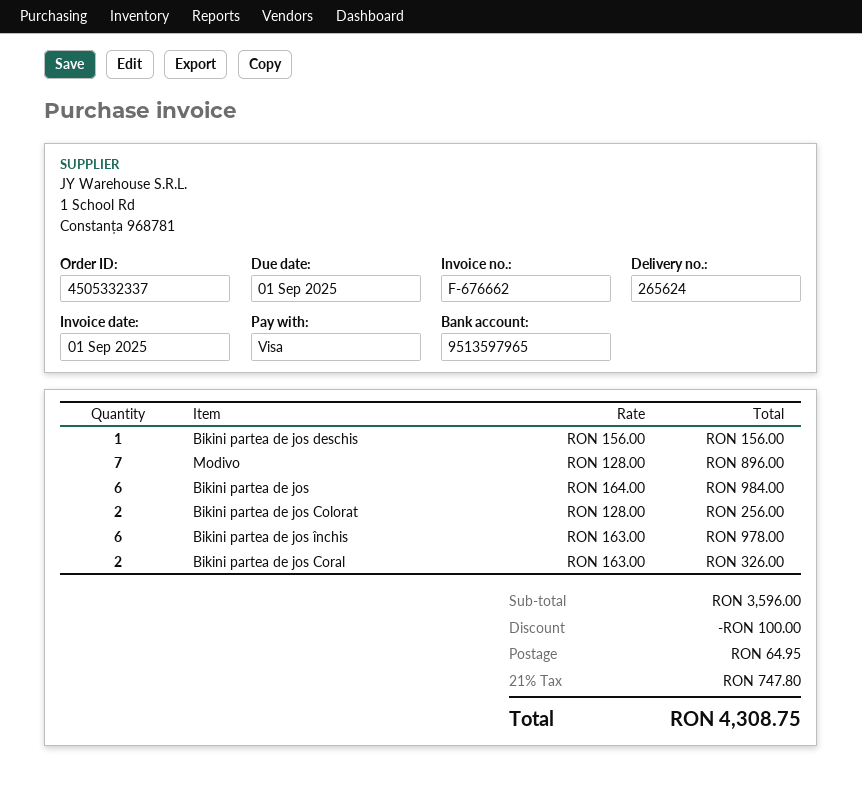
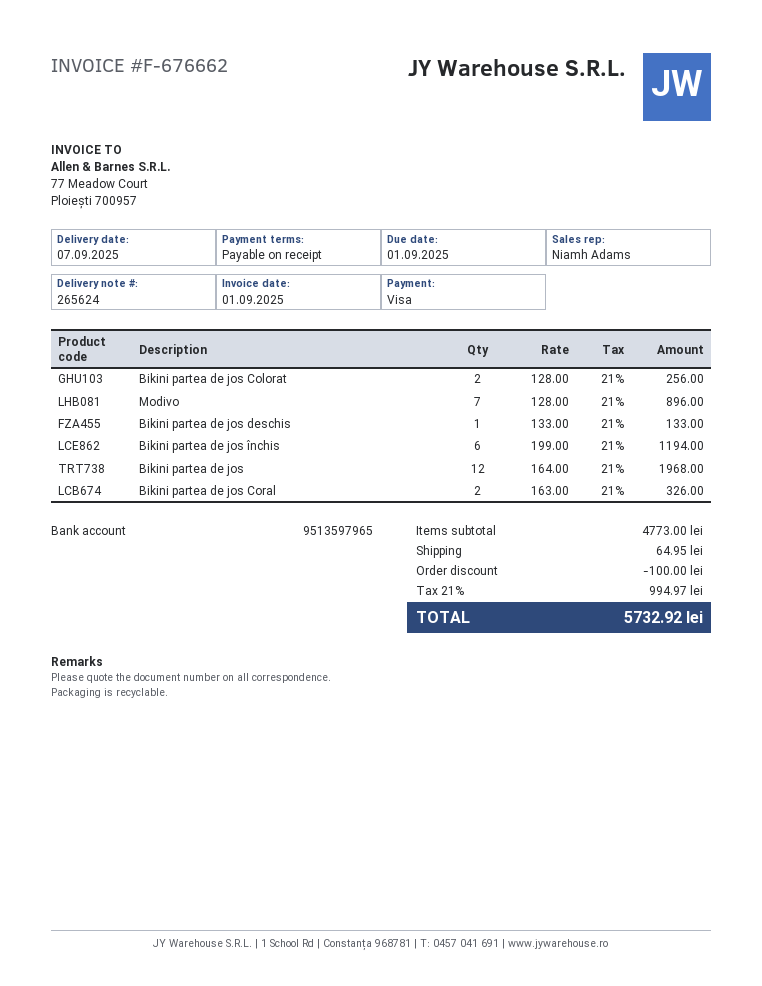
Bikini partea de jos deschis: 1 x 156.00 = 156.00 -> 1 x 133.00 = 133.00
Bikini partea de jos: 6 x 164.00 = 984.00 -> 12 x 164.00 = 1968.00
Bikini partea de jos închis: 6 x 163.00 = 978.00 -> 6 x 199.00 = 1194.00
subtotal: 3596.00 -> 4773.00
tax: 21% = 747.80 -> 21% = 994.97
total: 4308.75 -> 5732.92

